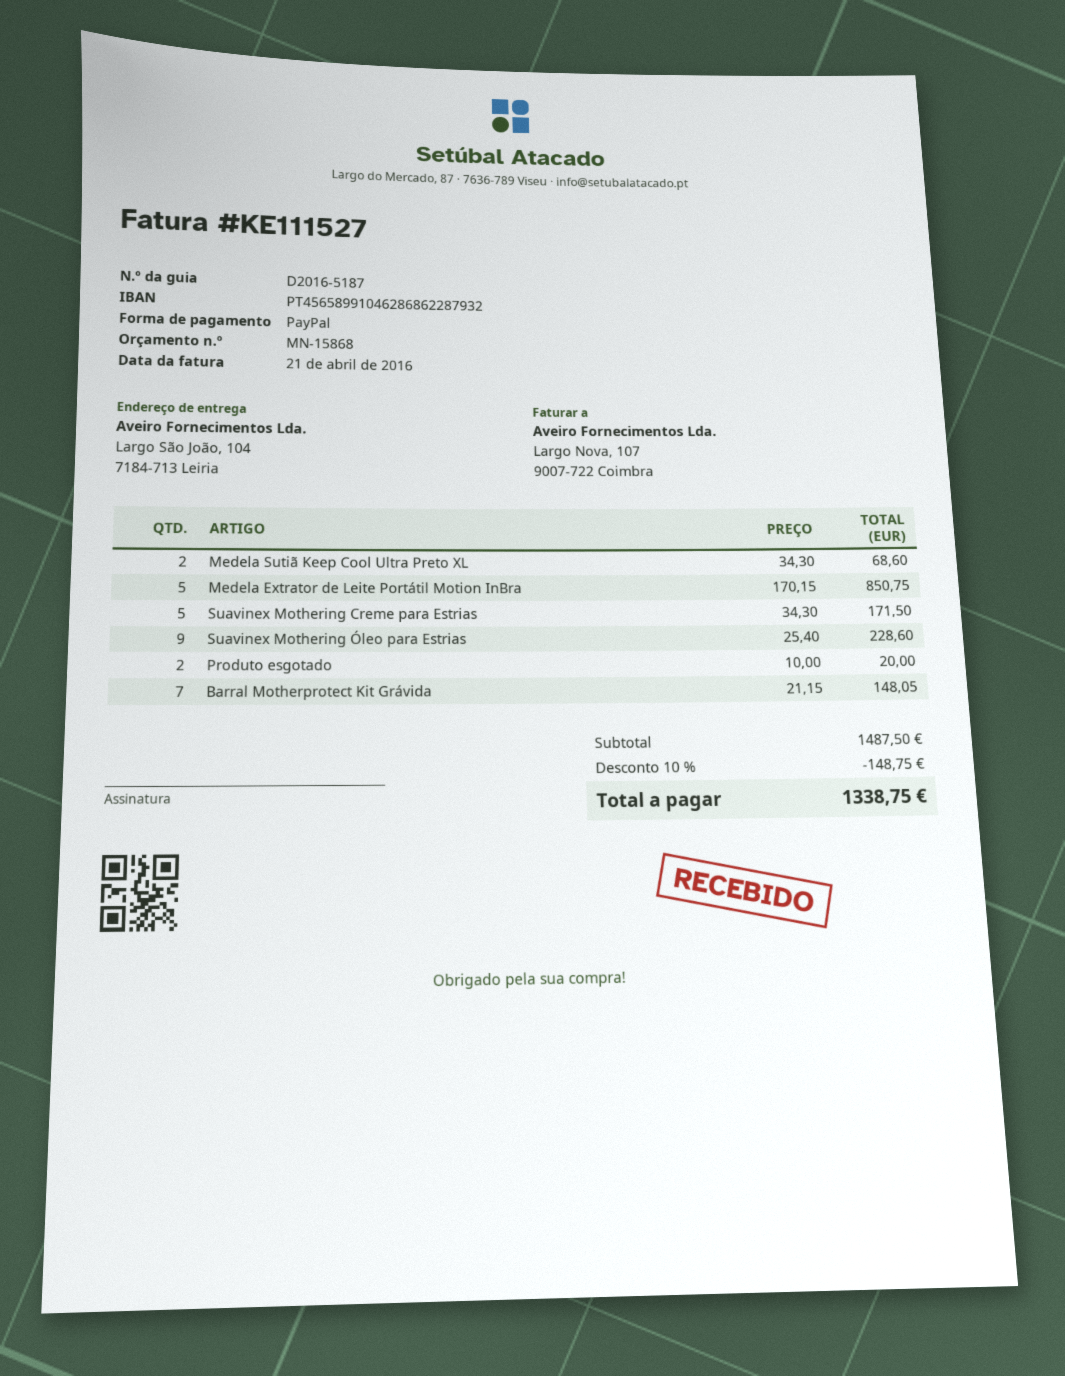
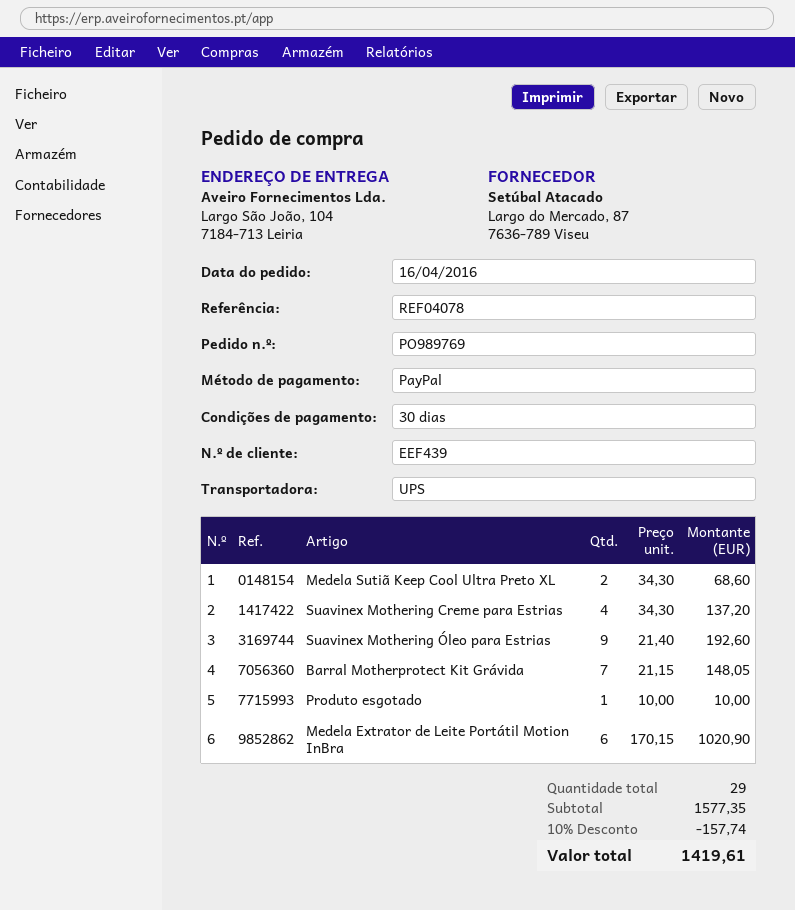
Medela Extrator de Leite Portátil Motion InBra: 5 x 170.15 = 850.75 -> 6 x 170.15 = 1020.90
Suavinex Mothering Creme para Estrias: 5 x 34.30 = 171.50 -> 4 x 34.30 = 137.20
Suavinex Mothering Óleo para Estrias: 9 x 25.40 = 228.60 -> 9 x 21.40 = 192.60
Produto esgotado: 2 x 10.00 = 20.00 -> 1 x 10.00 = 10.00
subtotal: 1487.50 -> 1577.35
discount: 10% = 148.75 -> 10% = 157.74
total: 1338.75 -> 1419.61

